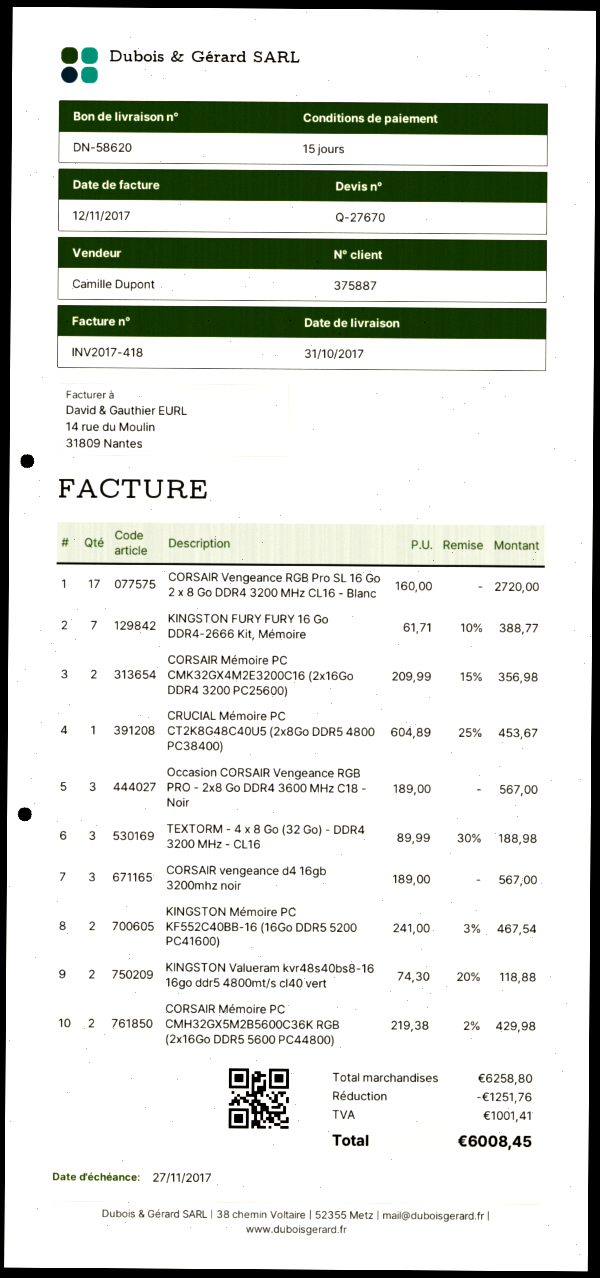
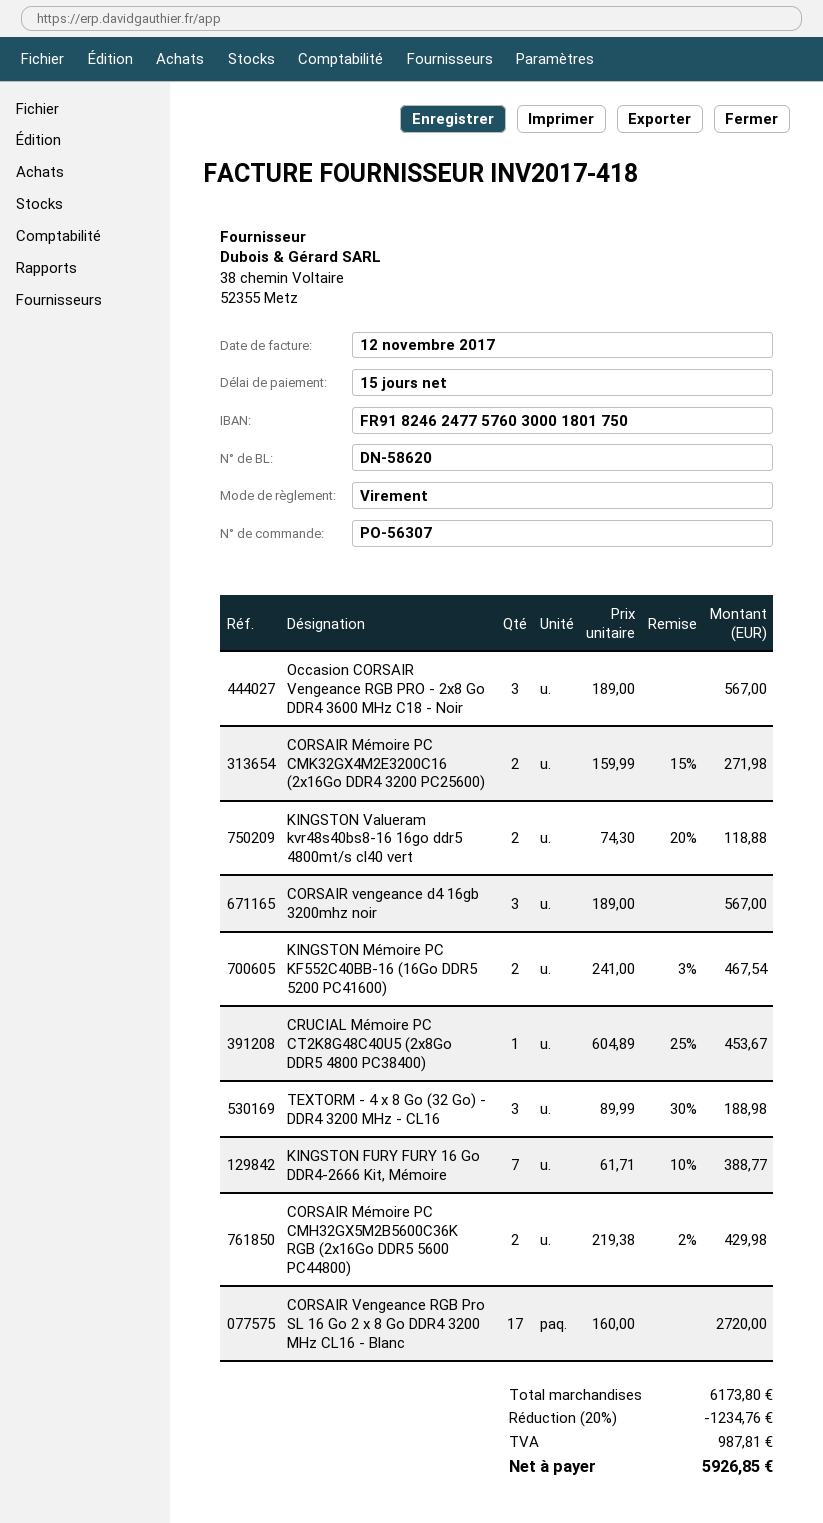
CORSAIR Mémoire PC CMK32GX4M2E3200C16 (2x16Go DDR4 3200 PC25600): 2 x 209.99 - 15% = 356.98 -> 2 x 159.99 - 15% = 271.98
subtotal: 6258.80 -> 6173.80
discount: 1251.76 -> 1234.76
tax: 1001.41 -> 987.81
total: 6008.45 -> 5926.85

